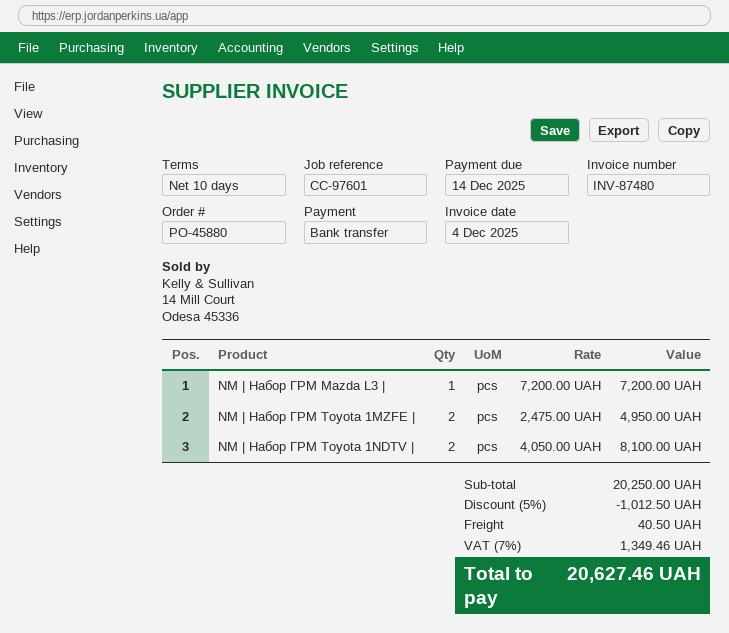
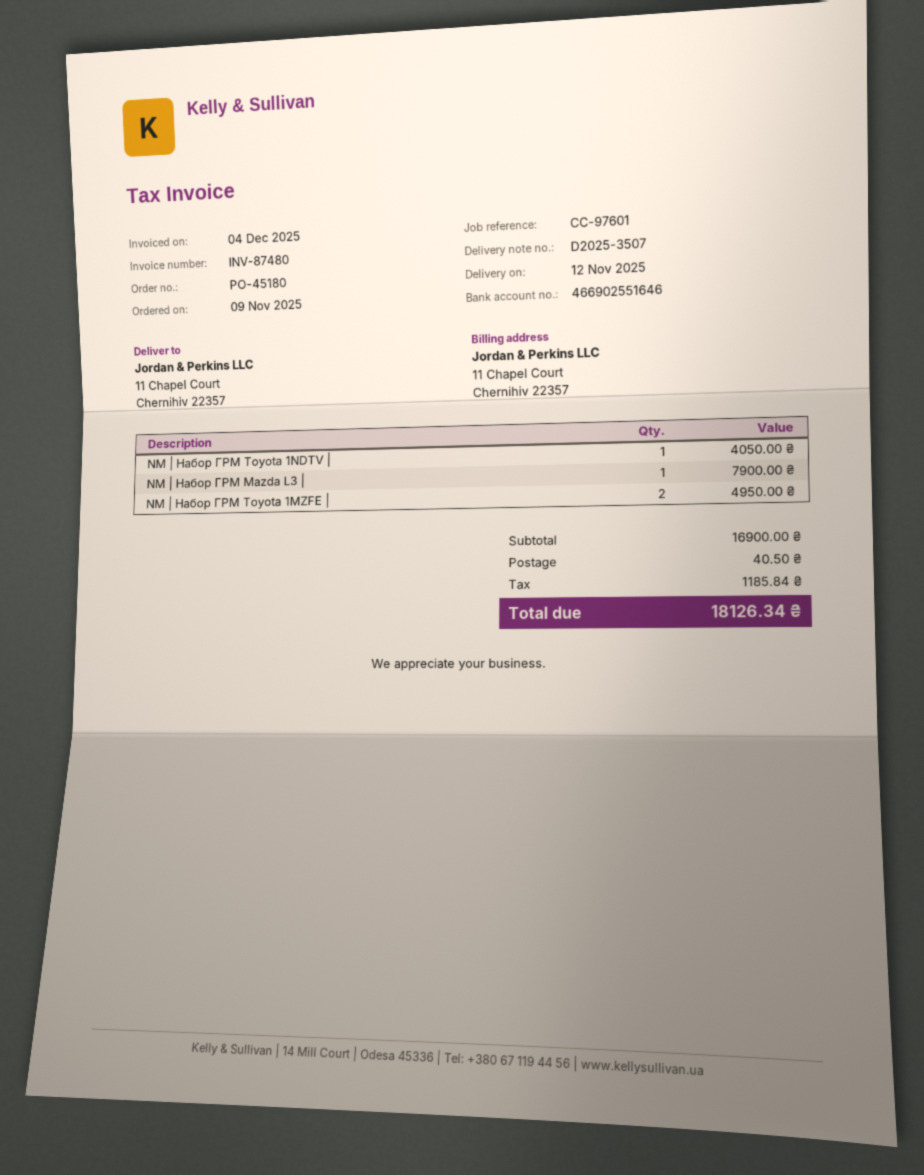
order number: PO-45880 -> PO-45180
NM | Набор ГРМ Mazda L3 |: 1 for 7200.00 -> 1 for 7900.00
NM | Набор ГРМ Toyota 1NDTV |: 2 for 8100.00 -> 1 for 4050.00
subtotal: 20250.00 -> 16900.00
discount: 5% = 1012.50 -> none
tax: 1349.46 -> 1185.84
total: 20627.46 -> 18126.34

